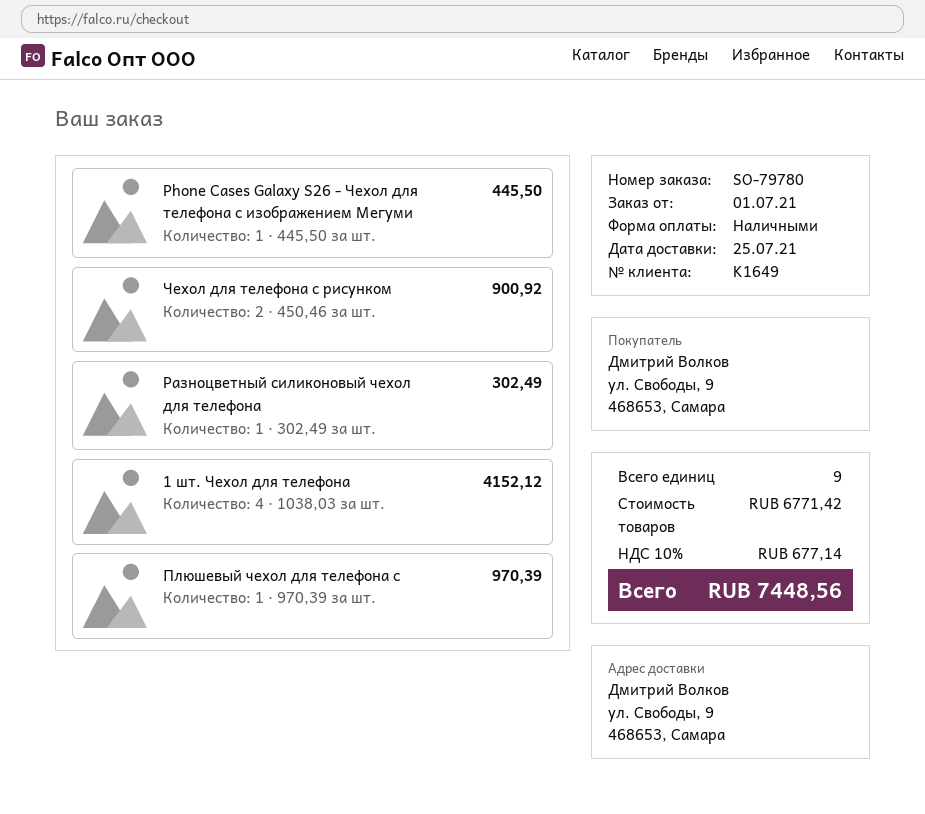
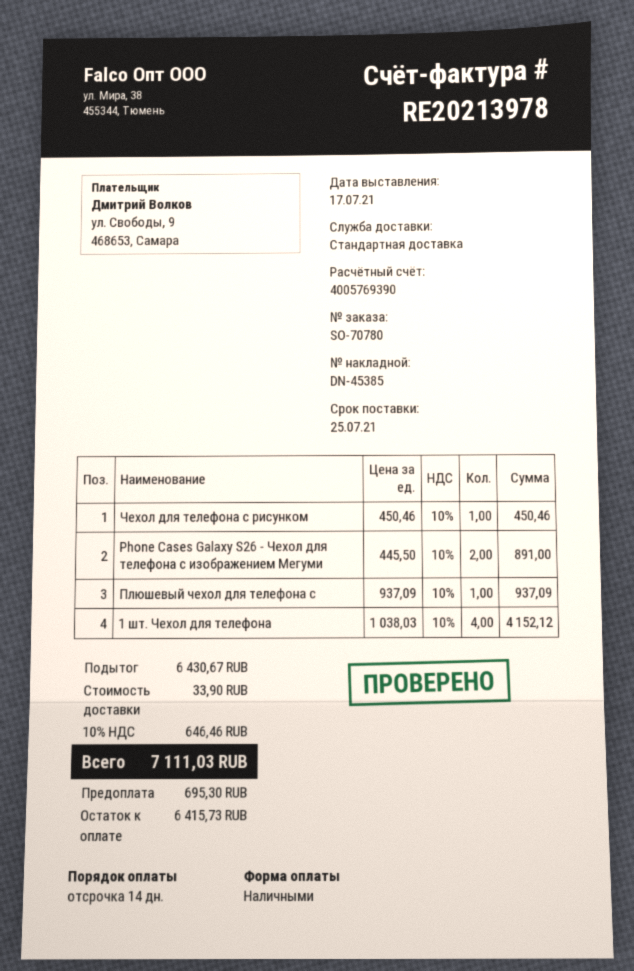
order number: SO-79780 -> SO-70780
Phone Cases Galaxy S26 - Чехол для телефона с изображением Мегуми: 1 x 445.50 = 445.50 -> 2 x 445.50 = 891.00
Чехол для телефона с рисунком: 2 x 450.46 = 900.92 -> 1 x 450.46 = 450.46
Разноцветный силиконовый чехол для телефона: 1 x 302.49 = 302.49 -> none
Плюшевый чехол для телефона с: 1 x 970.39 = 970.39 -> 1 x 937.09 = 937.09
subtotal: 6771.42 -> 6430.67
shipping: none -> 33.90
tax: 10% = 677.14 -> 10% = 646.46
total: 7448.56 -> 7111.03

